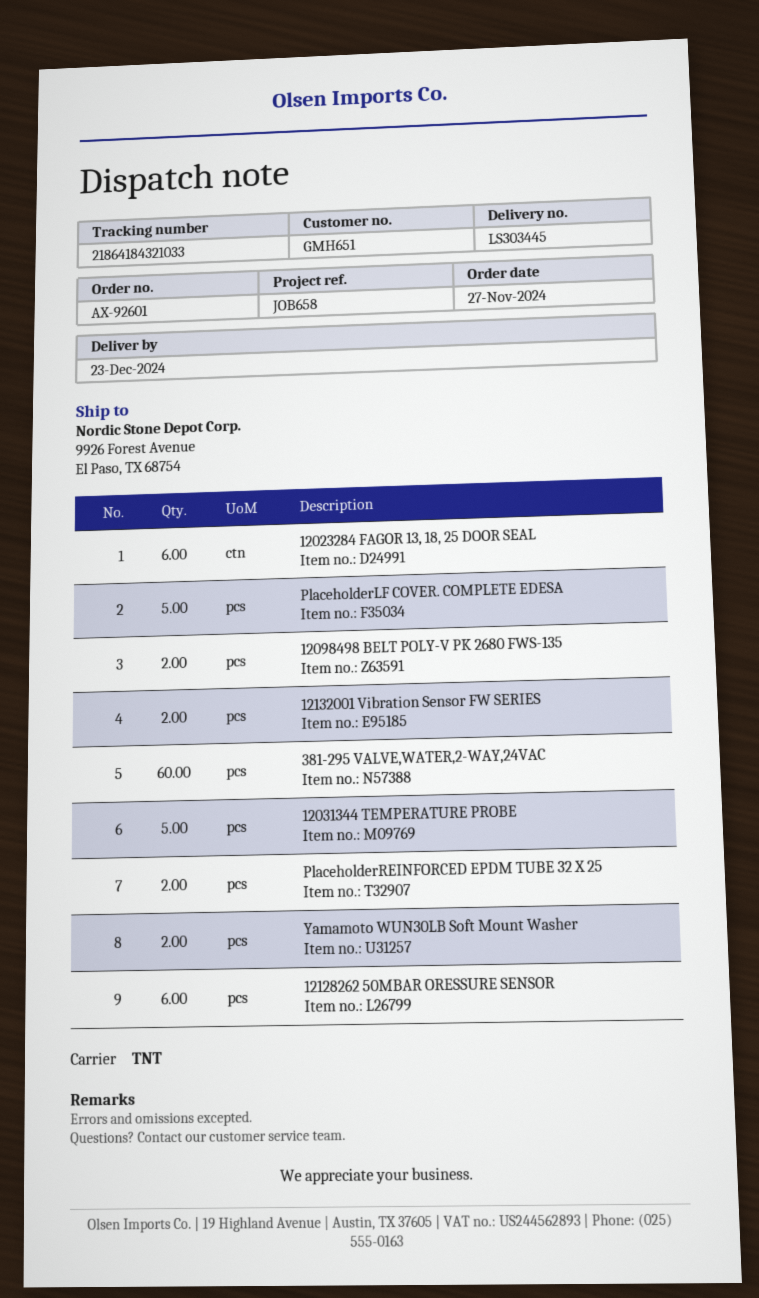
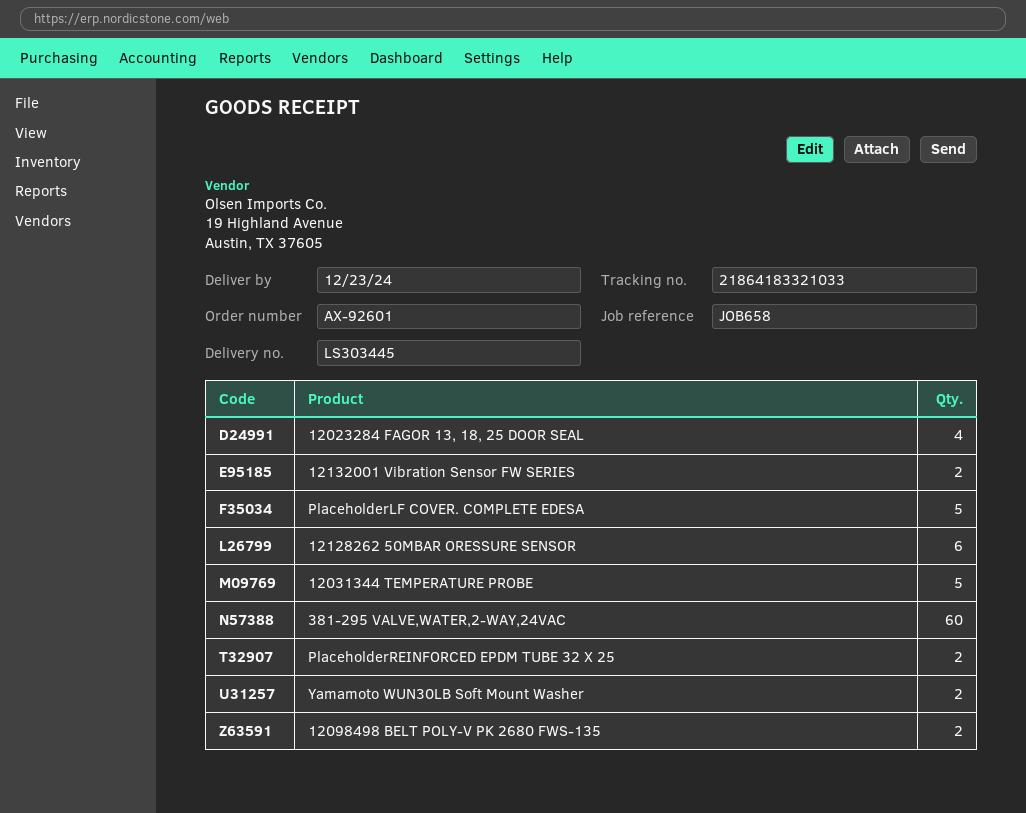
tracking number: 21864184321033 -> 21864183321033
12023284 FAGOR 13, 18, 25 DOOR SEAL: 6 -> 4

